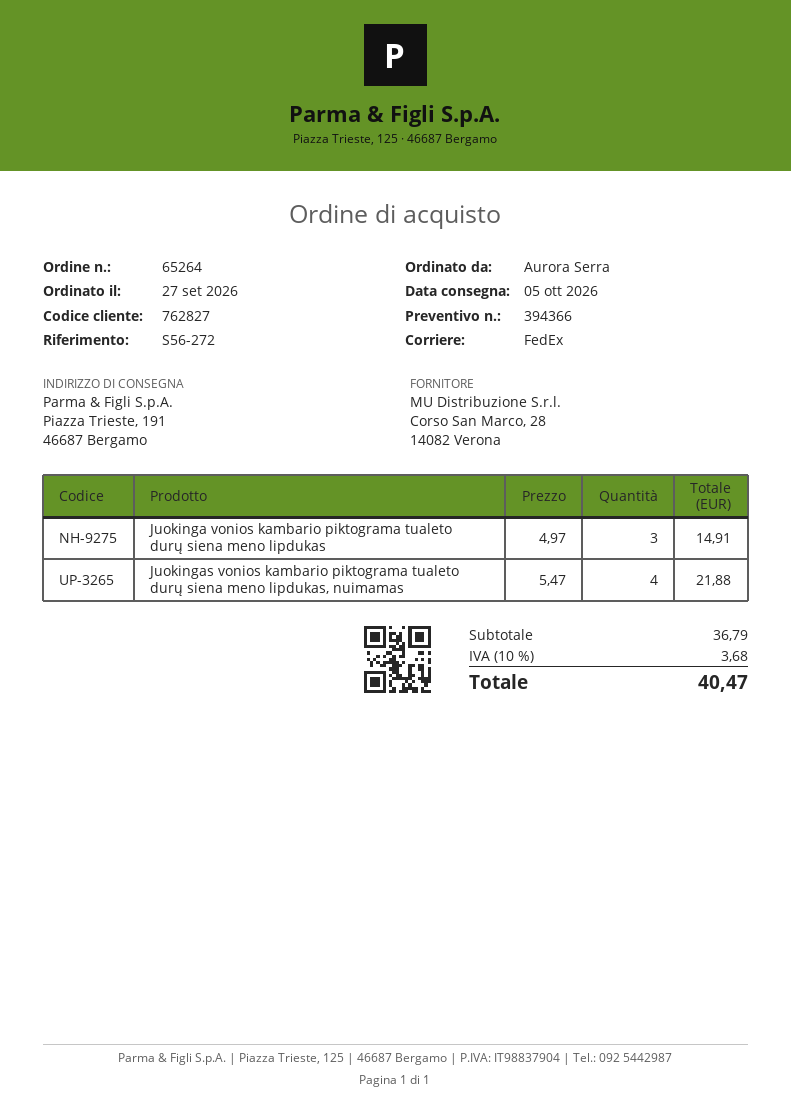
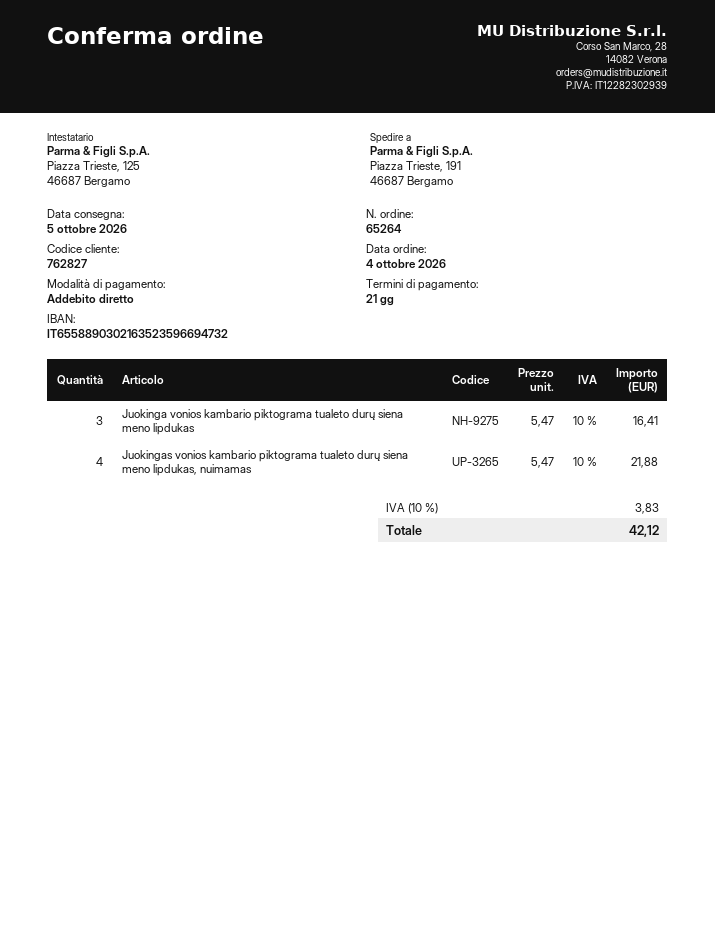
order date: 2026-09-27 -> 2026-10-04
Juokinga vonios kambario piktograma tualeto durų siena meno lipdukas: 3 x 4.97 = 14.91 -> 3 x 5.47 = 16.41
tax: 10% = 3.68 -> 10% = 3.83
total: 40.47 -> 42.12

